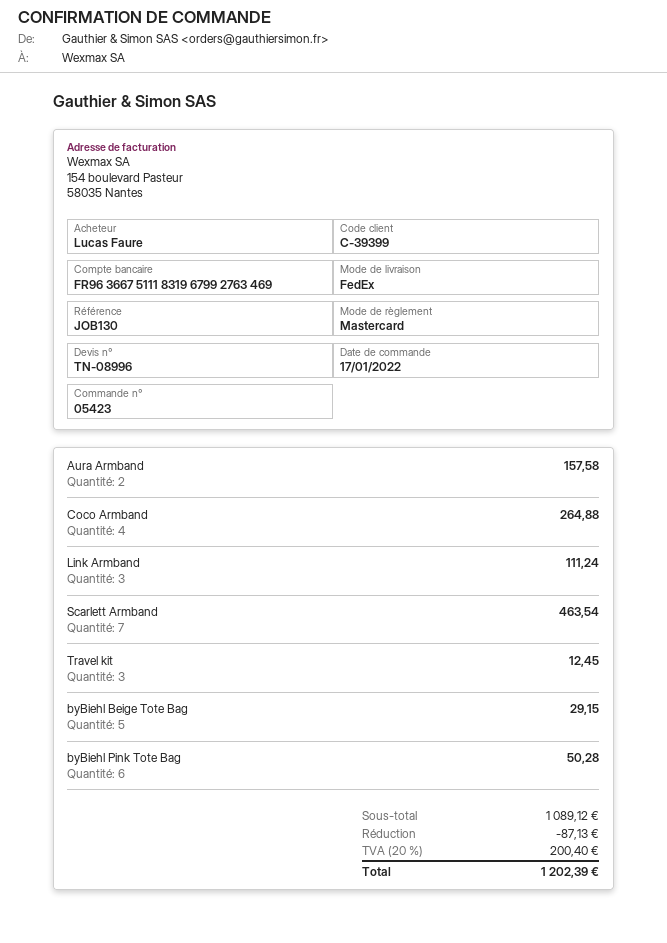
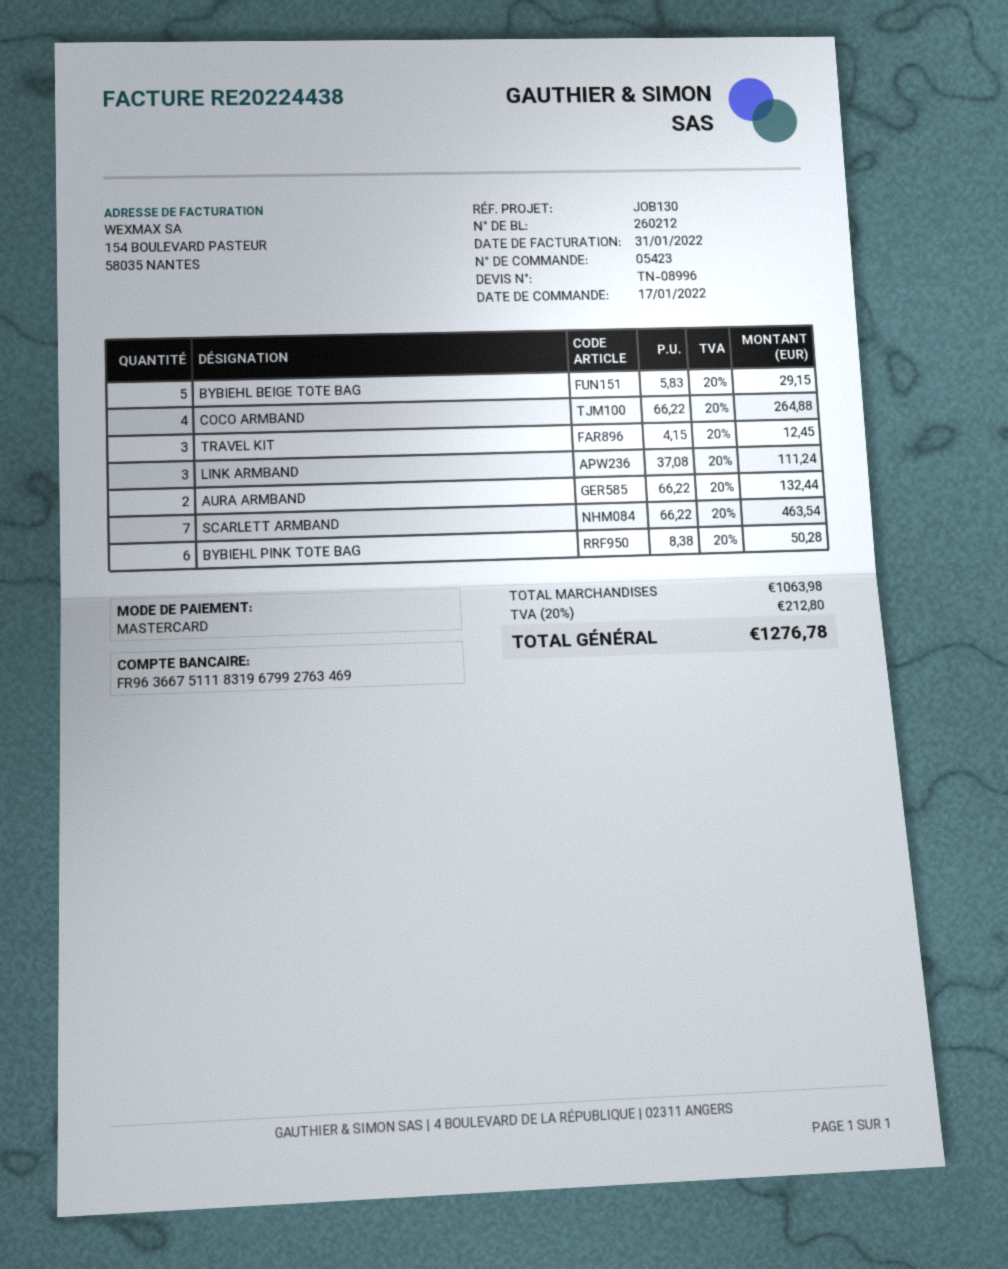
Aura Armband: 2 for 157.58 -> 2 for 132.44
subtotal: 1089.12 -> 1063.98
discount: 87.13 -> none
tax: 20% = 200.40 -> 20% = 212.80
total: 1202.39 -> 1276.78

